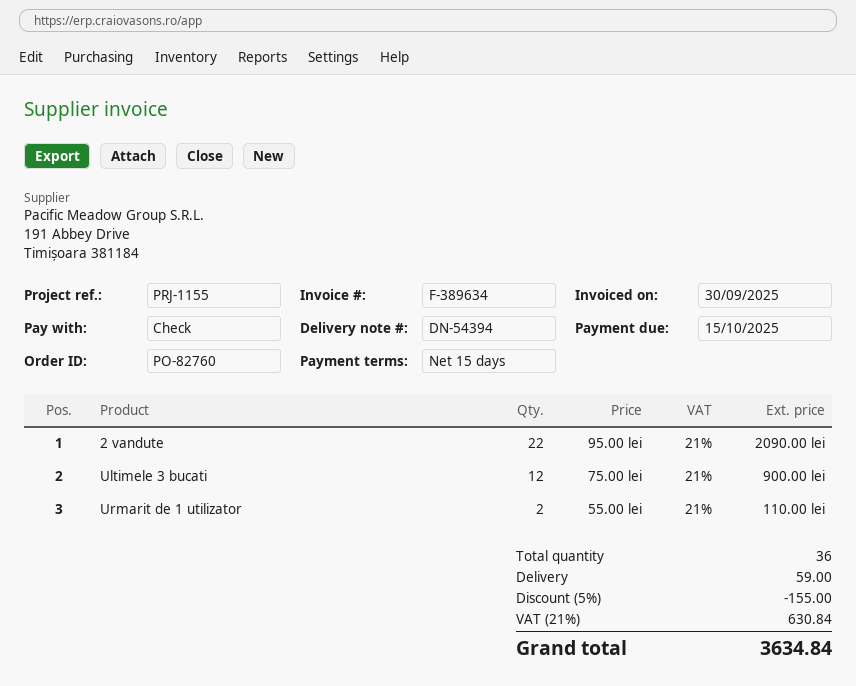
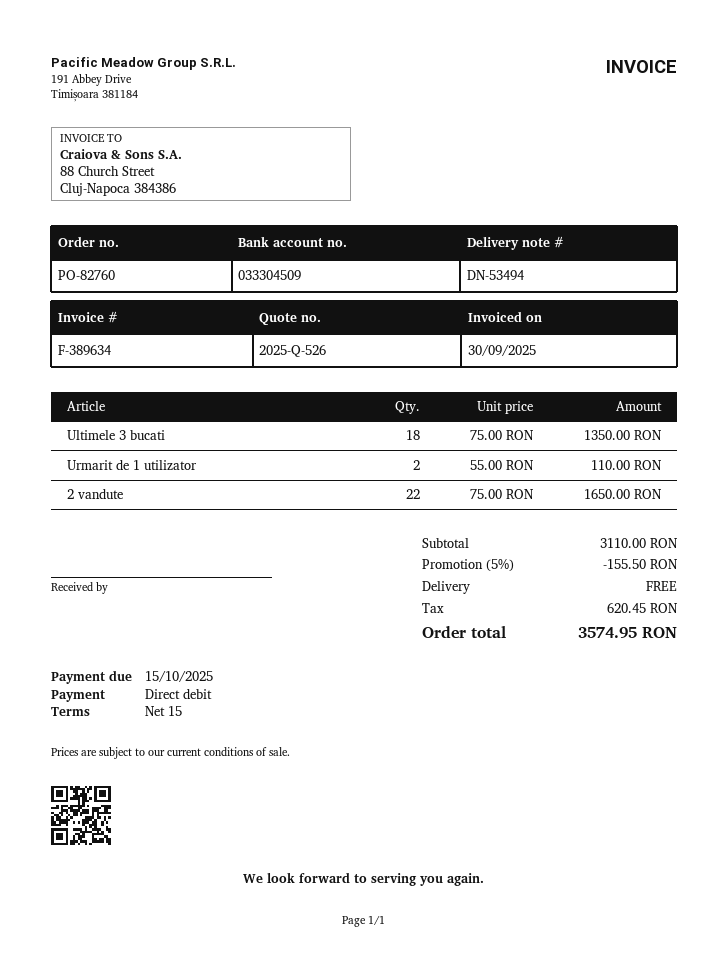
delivery note number: DN-54394 -> DN-53494
payment method: cheque -> direct debit
2 vandute: 22 x 95.00 = 2090.00 -> 22 x 75.00 = 1650.00
Ultimele 3 bucati: 12 x 75.00 = 900.00 -> 18 x 75.00 = 1350.00
discount: 5% = 155.00 -> 5% = 155.50
shipping: 59.00 -> 0.00
tax: 630.84 -> 620.45
total: 3634.84 -> 3574.95

